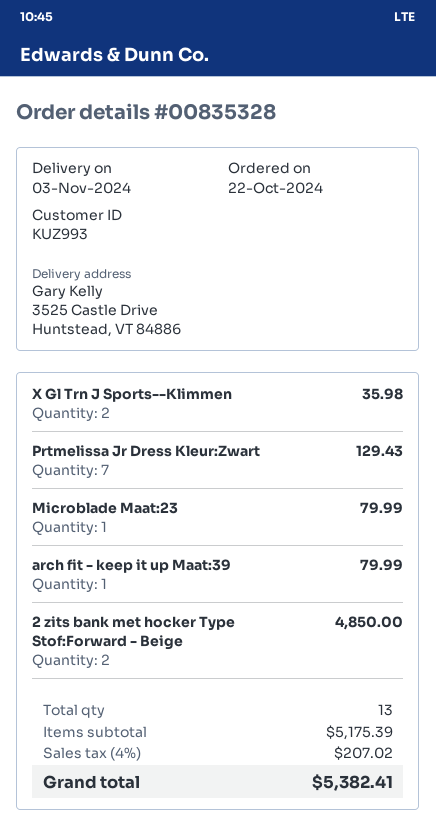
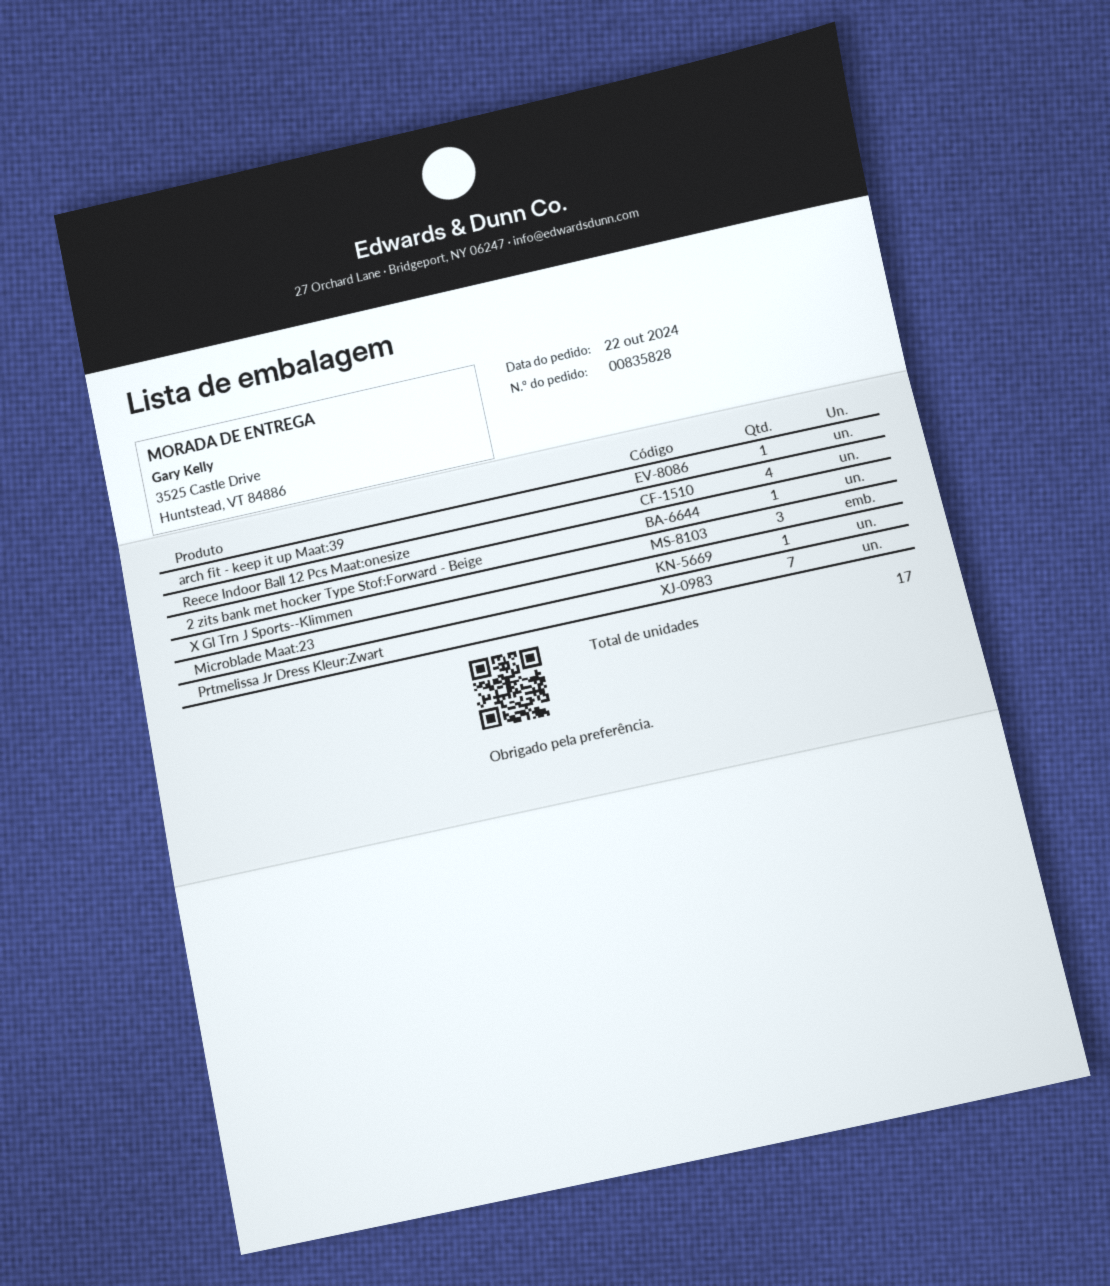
order number: 00835328 -> 00835828
X Gl Trn J Sports--Klimmen: 2 -> 3
2 zits bank met hocker Type Stof:Forward - Beige: 2 -> 1
Reece Indoor Ball 12 Pcs Maat:onesize: none -> 4
total quantity: 13 -> 17

